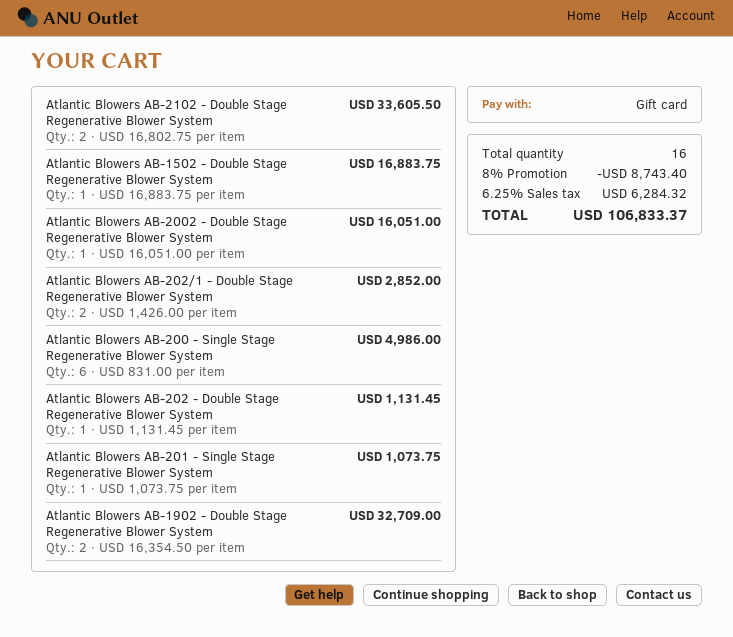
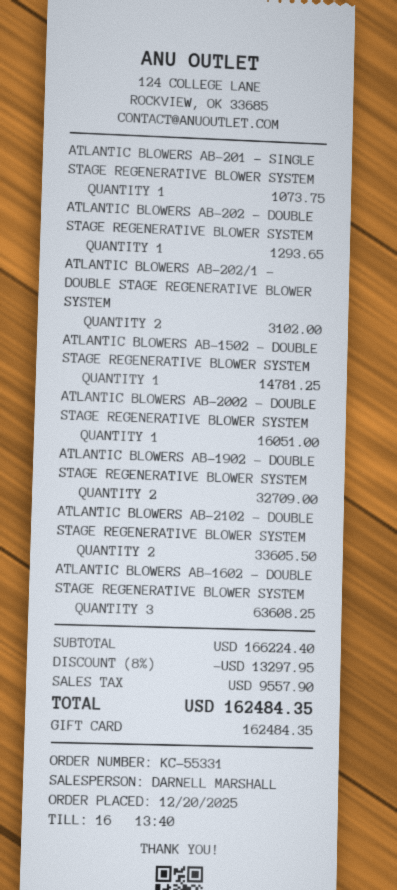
Atlantic Blowers AB-1502 - Double Stage Regenerative Blower System: 1 for 16883.75 -> 1 for 14781.25
Atlantic Blowers AB-202/1 - Double Stage Regenerative Blower System: 2 for 2852.00 -> 2 for 3102.00
Atlantic Blowers AB-200 - Single Stage Regenerative Blower System: 6 for 4986.00 -> none
Atlantic Blowers AB-202 - Double Stage Regenerative Blower System: 1 for 1131.45 -> 1 for 1293.65
ATLANTIC BLOWERS AB-1602 - DOUBLE STAGE REGENERATIVE BLOWER SYSTEM: none -> 3 for 63608.25
discount: 8% = 8743.40 -> 8% = 13297.95
tax: 6284.32 -> 9557.90
total: 106833.37 -> 162484.35

